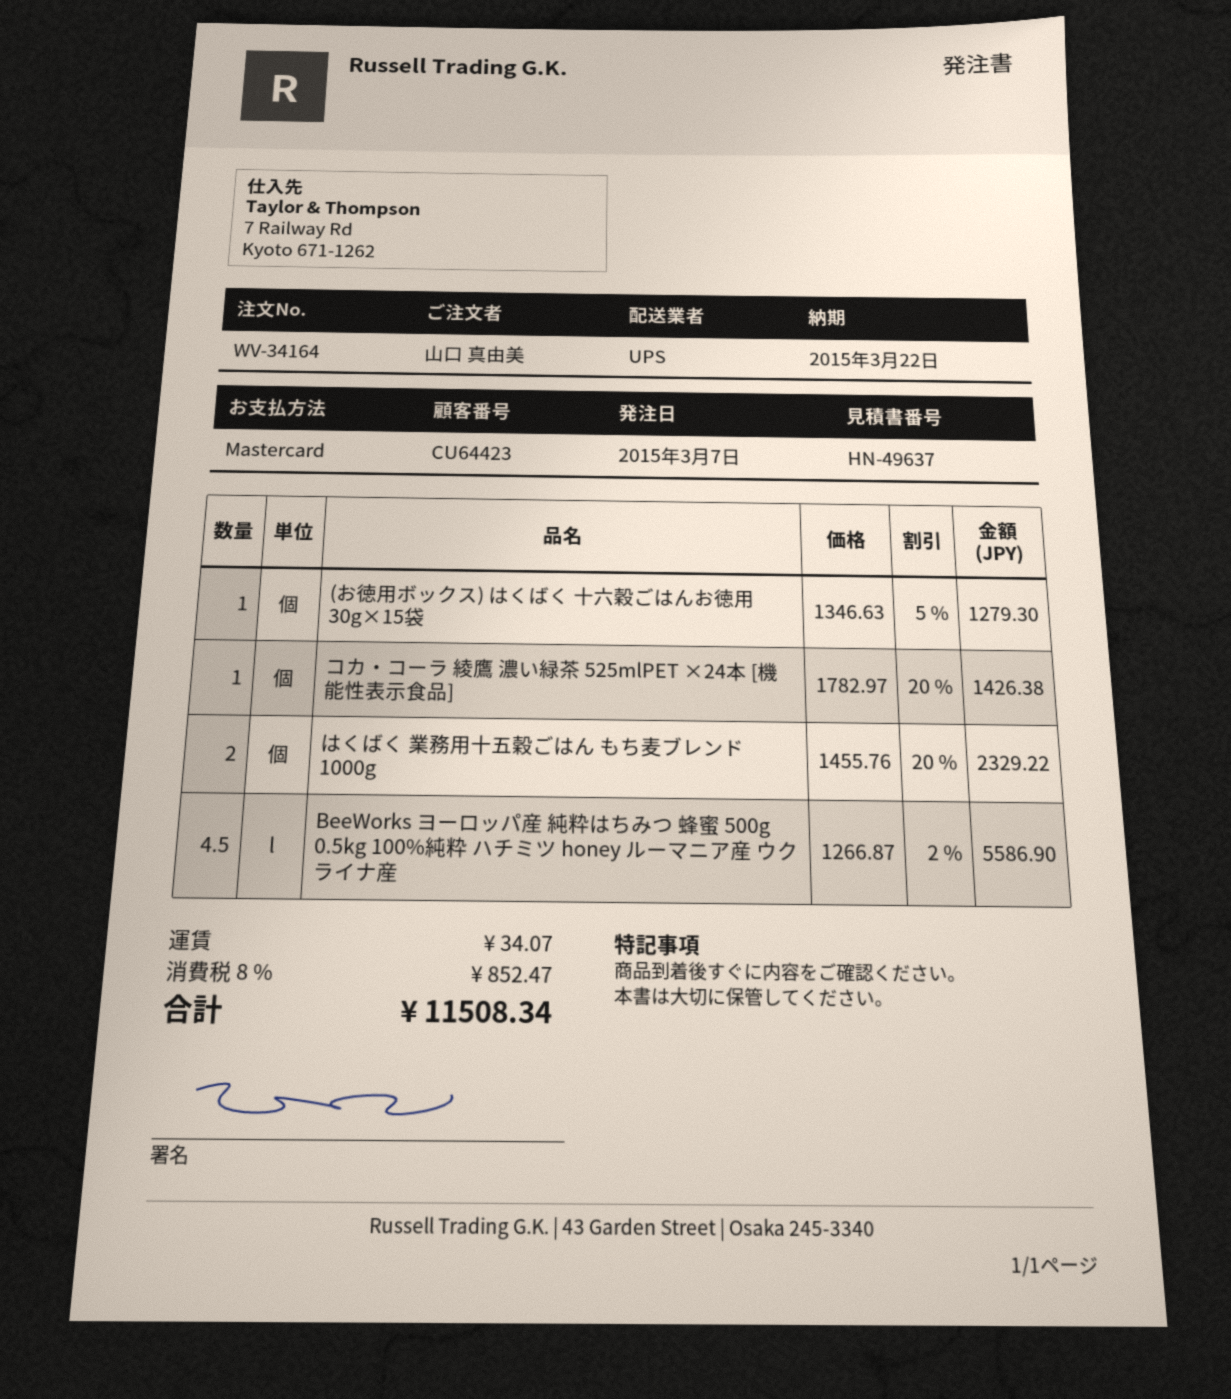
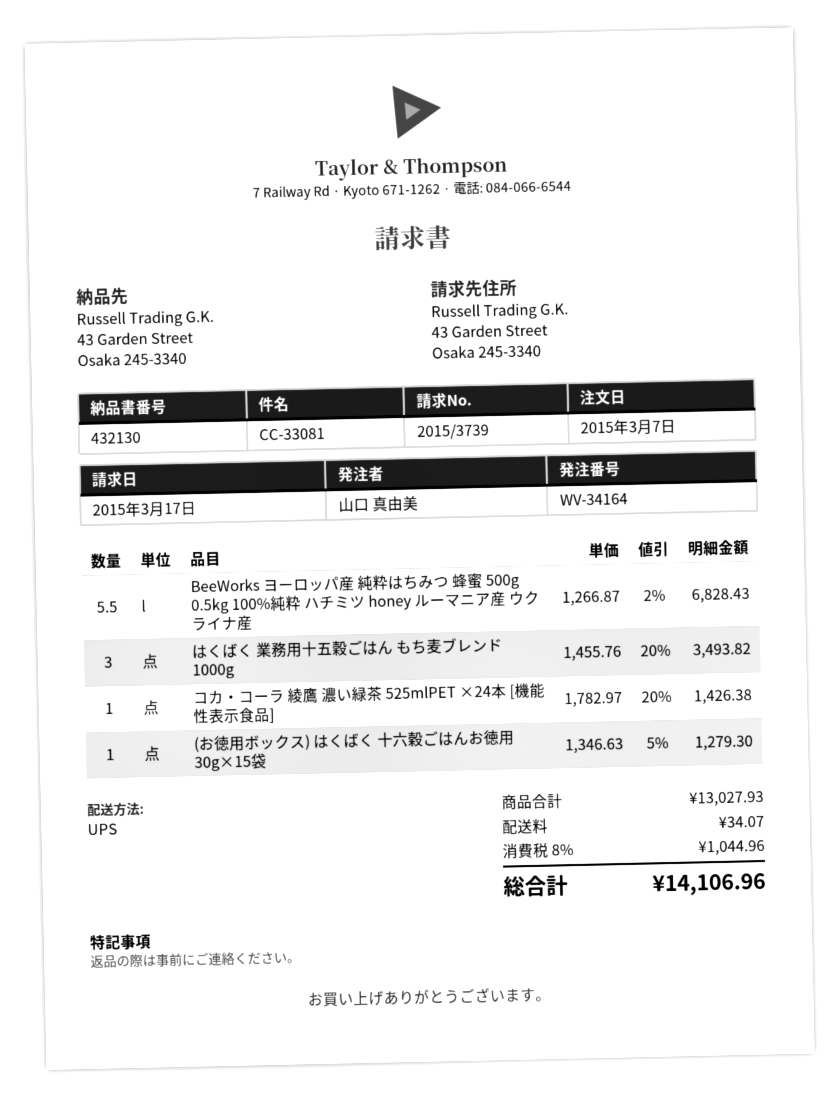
はくばく 業務用十五穀ごはん もち麦ブレンド 1000g: 2 x 1455.76 - 20% = 2329.22 -> 3 x 1455.76 - 20% = 3493.82
BeeWorks ヨーロッパ産 純粋はちみつ 蜂蜜 500g 0.5kg 100%純粋 ハチミツ honey ルーマニア産 ウクライナ産: 4.5 x 1266.87 - 2% = 5586.90 -> 5.5 x 1266.87 - 2% = 6828.43
tax: 8% = 852.47 -> 8% = 1044.96
total: 11508.34 -> 14106.96

